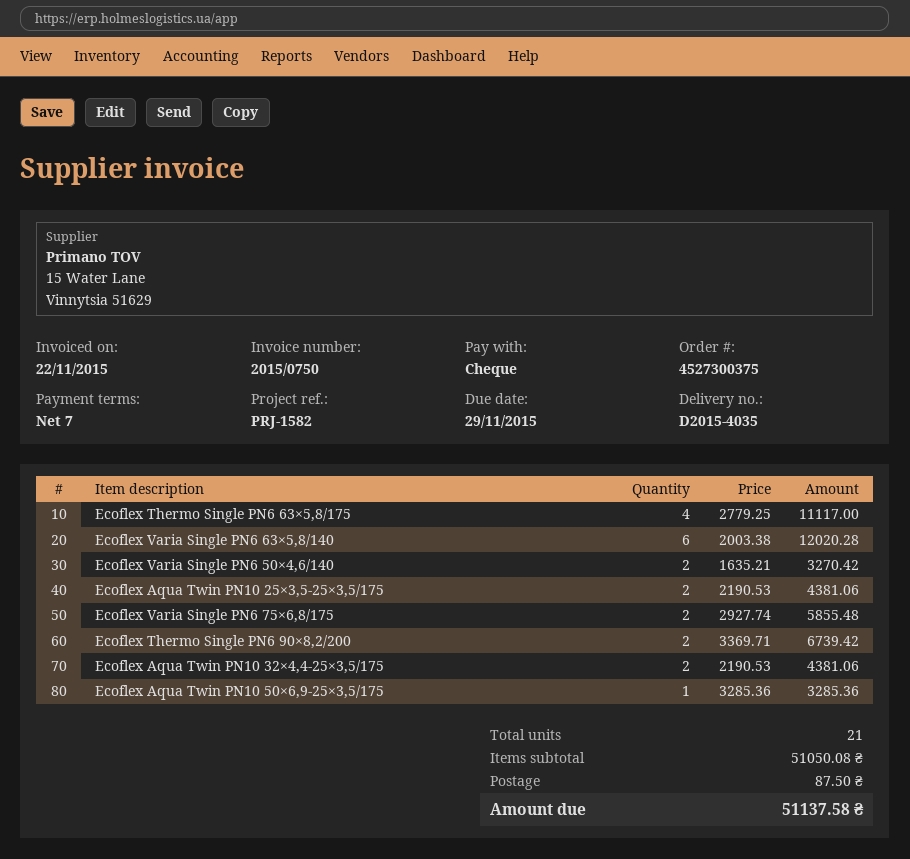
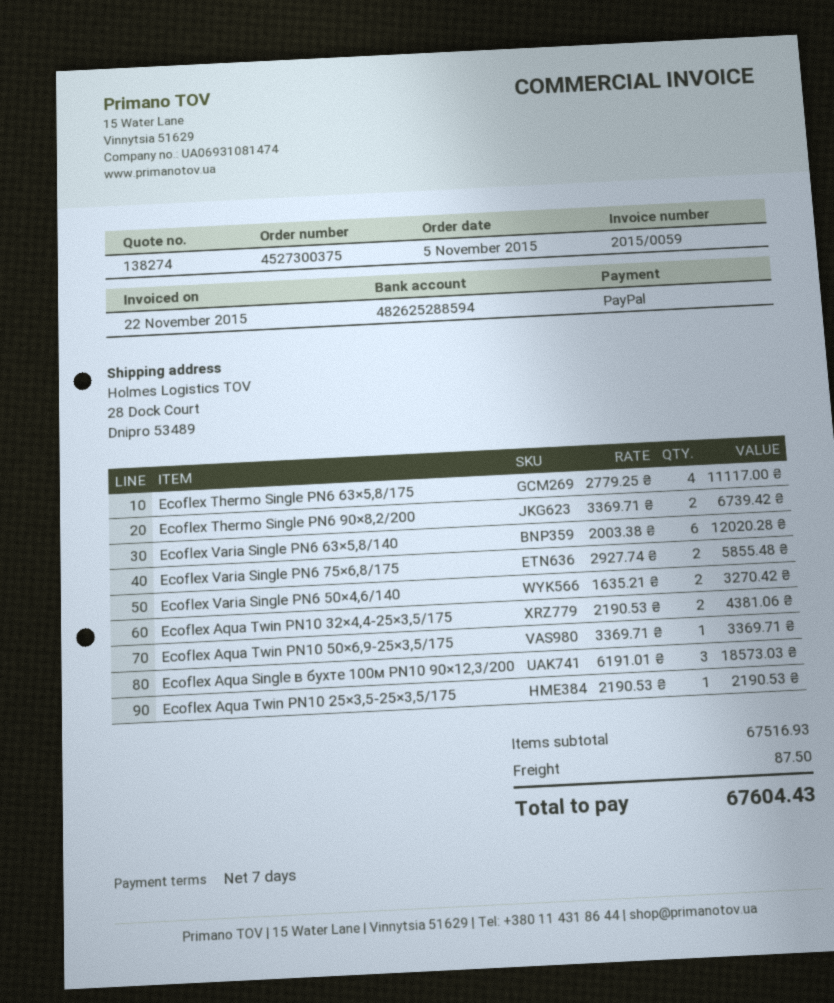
invoice number: 2015/0750 -> 2015/0059
payment method: cheque -> PayPal
Ecoflex Aqua Twin PN10 25×3,5-25×3,5/175: 2 x 2190.53 = 4381.06 -> 1 x 2190.53 = 2190.53
Ecoflex Aqua Twin PN10 50×6,9-25×3,5/175: 1 x 3285.36 = 3285.36 -> 1 x 3369.71 = 3369.71
Ecoflex Aqua Single в бухте 100м PN10 90×12,3/200: none -> 3 x 6191.01 = 18573.03
subtotal: 51050.08 -> 67516.93
total: 51137.58 -> 67604.43

